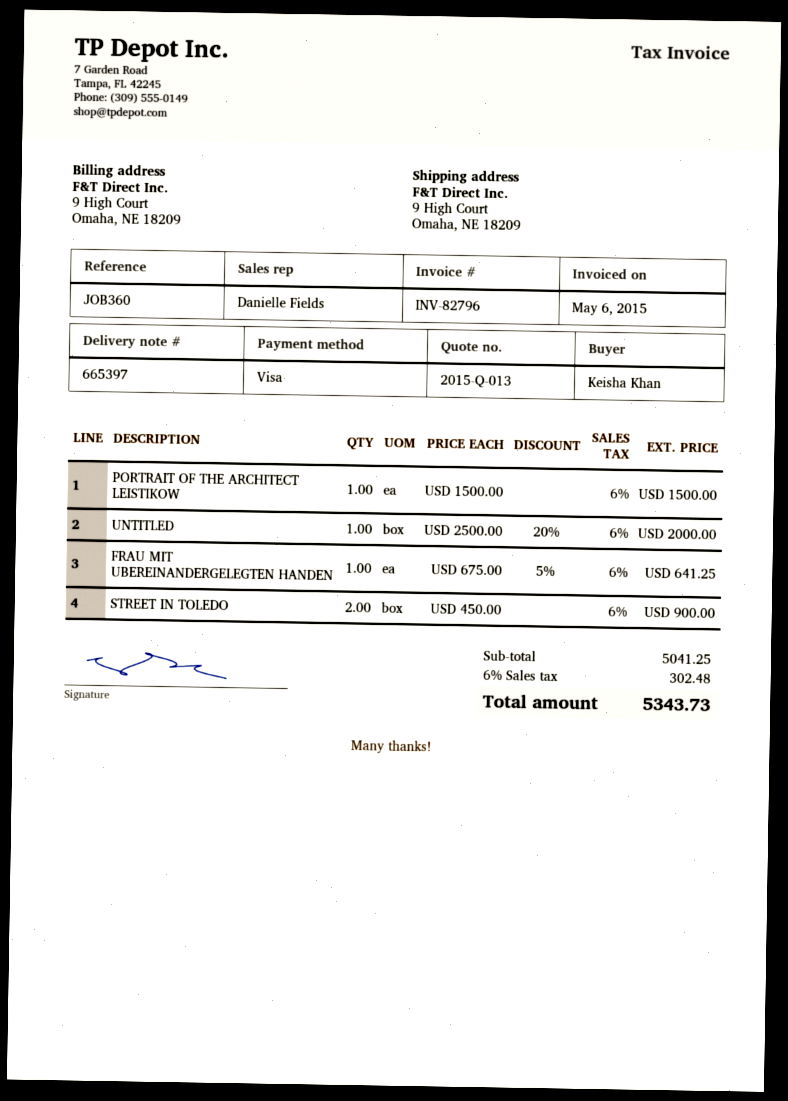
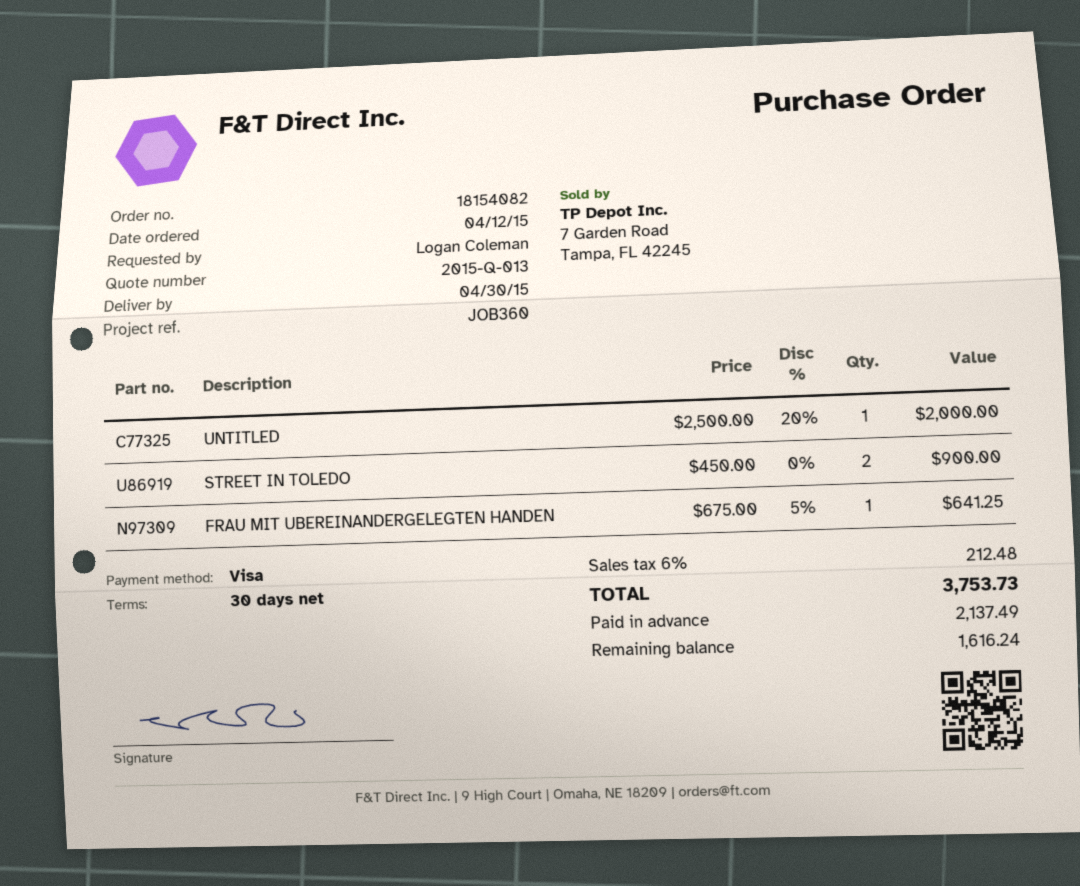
ordered by: Keisha Khan -> Logan Coleman
PORTRAIT OF THE ARCHITECT LEISTIKOW: 1 x 1500.00 = 1500.00 -> none
tax: 6% = 302.48 -> 6% = 212.48
total: 5343.73 -> 3753.73

